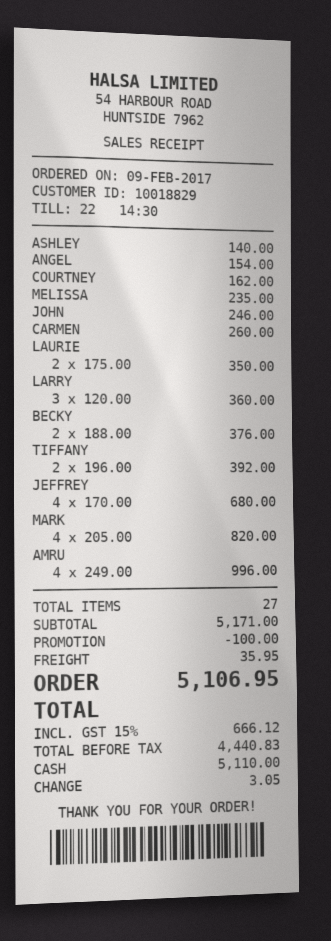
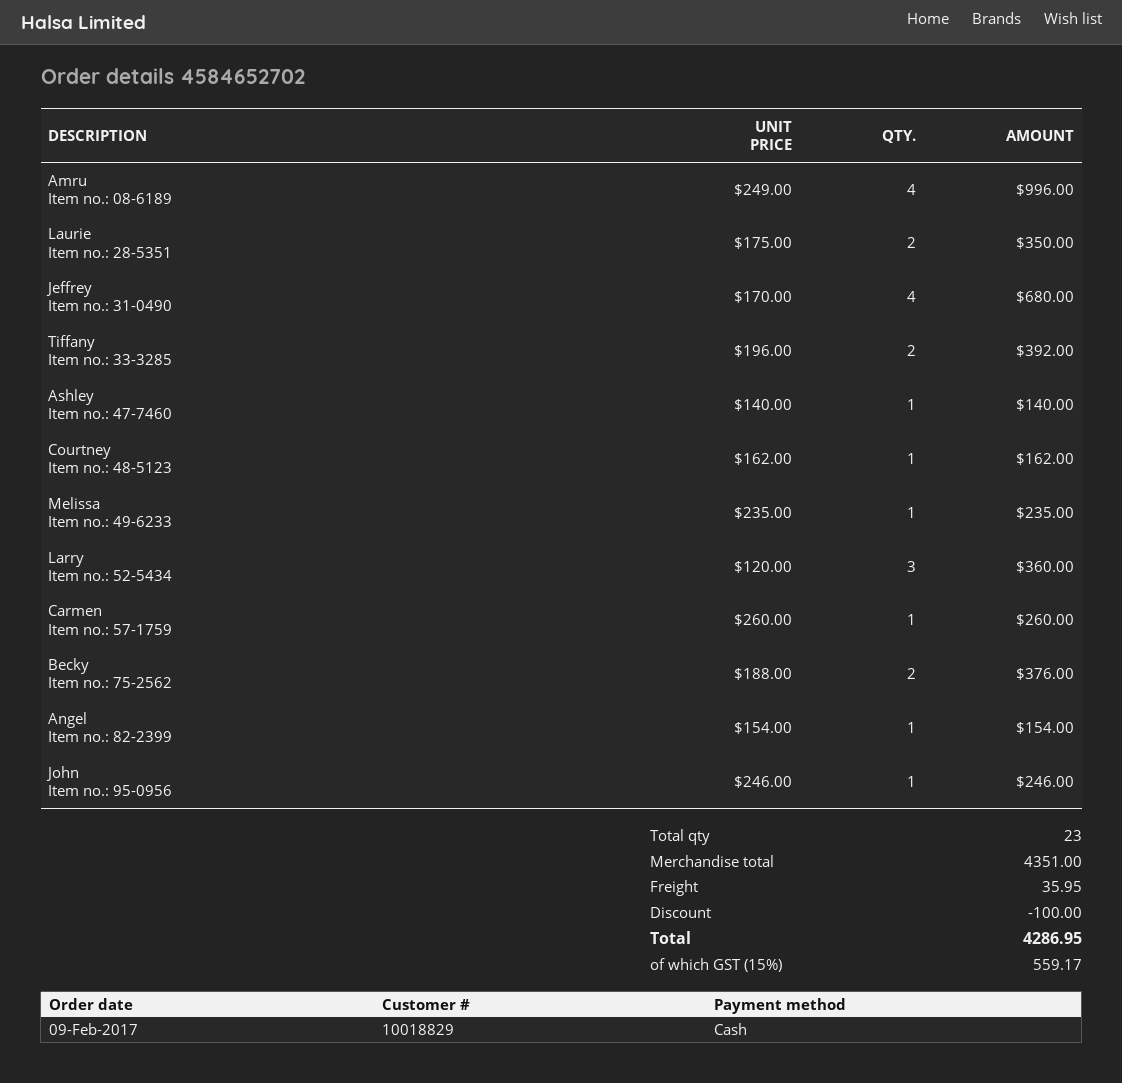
MARK: 4 x 205.00 = 820.00 -> none
total quantity: 27 -> 23
subtotal: 5171.00 -> 4351.00
tax: 15% = 666.12 -> 15% = 559.17
total: 5106.95 -> 4286.95

